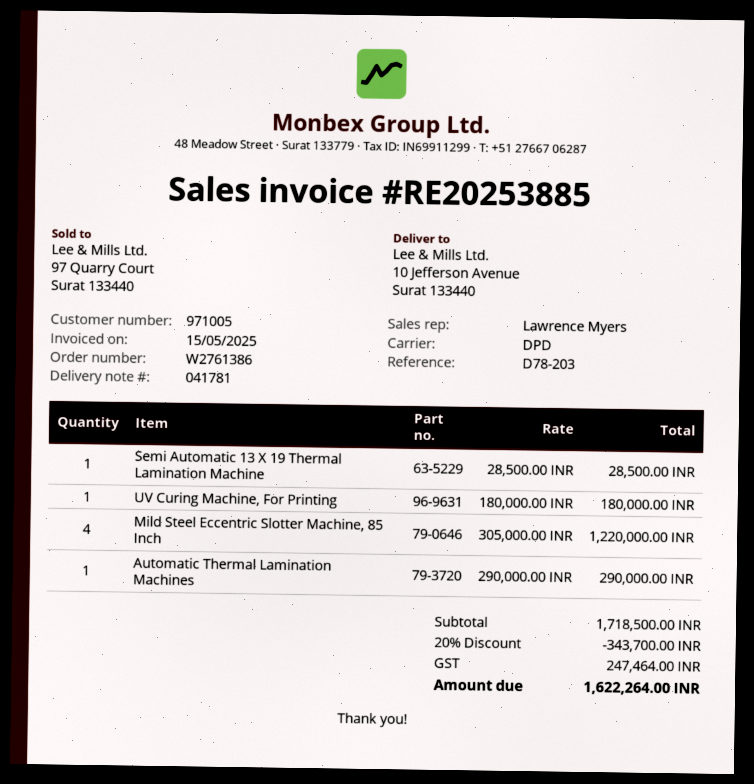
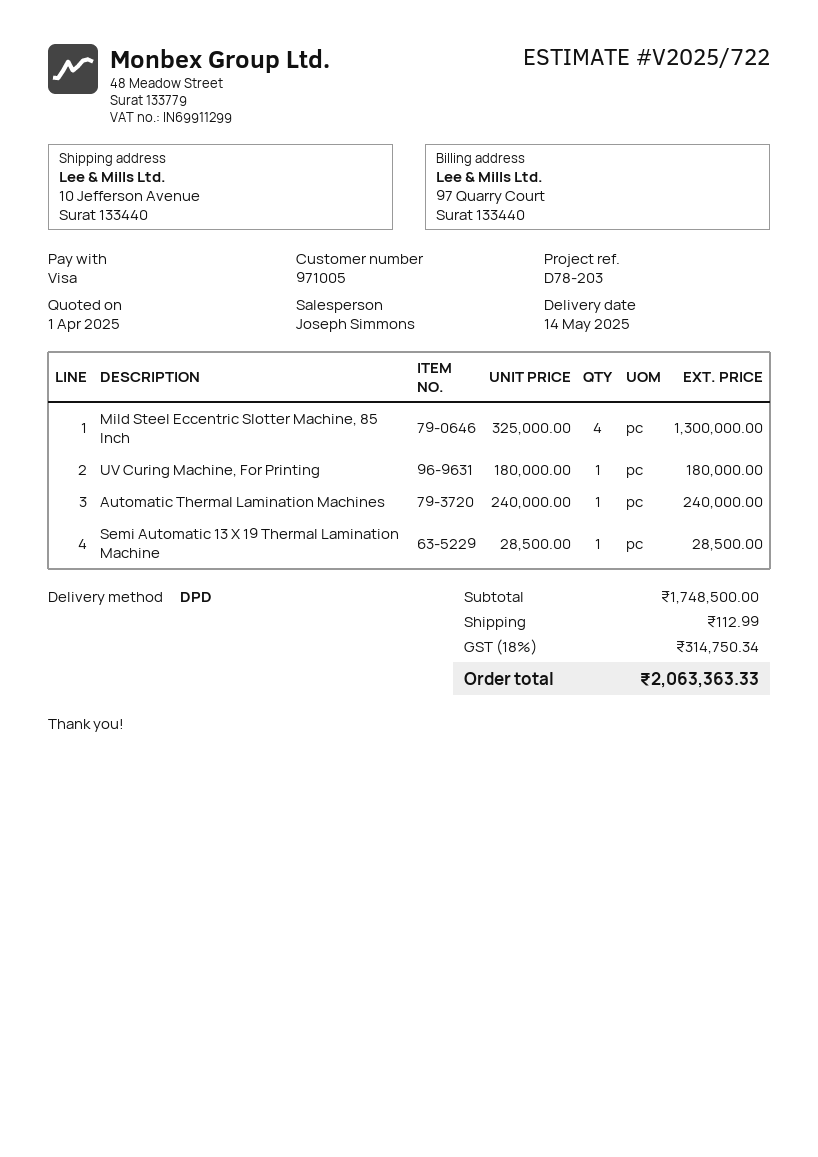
sales rep: Lawrence Myers -> Joseph Simmons
Mild Steel Eccentric Slotter Machine, 85 Inch: 4 x 305000.00 = 1220000.00 -> 4 x 325000.00 = 1300000.00
Automatic Thermal Lamination Machines: 1 x 290000.00 = 290000.00 -> 1 x 240000.00 = 240000.00
subtotal: 1718500.00 -> 1748500.00
discount: 20% = 343700.00 -> none
shipping: none -> 112.99
tax: 247464.00 -> 314750.34
total: 1622264.00 -> 2063363.33

